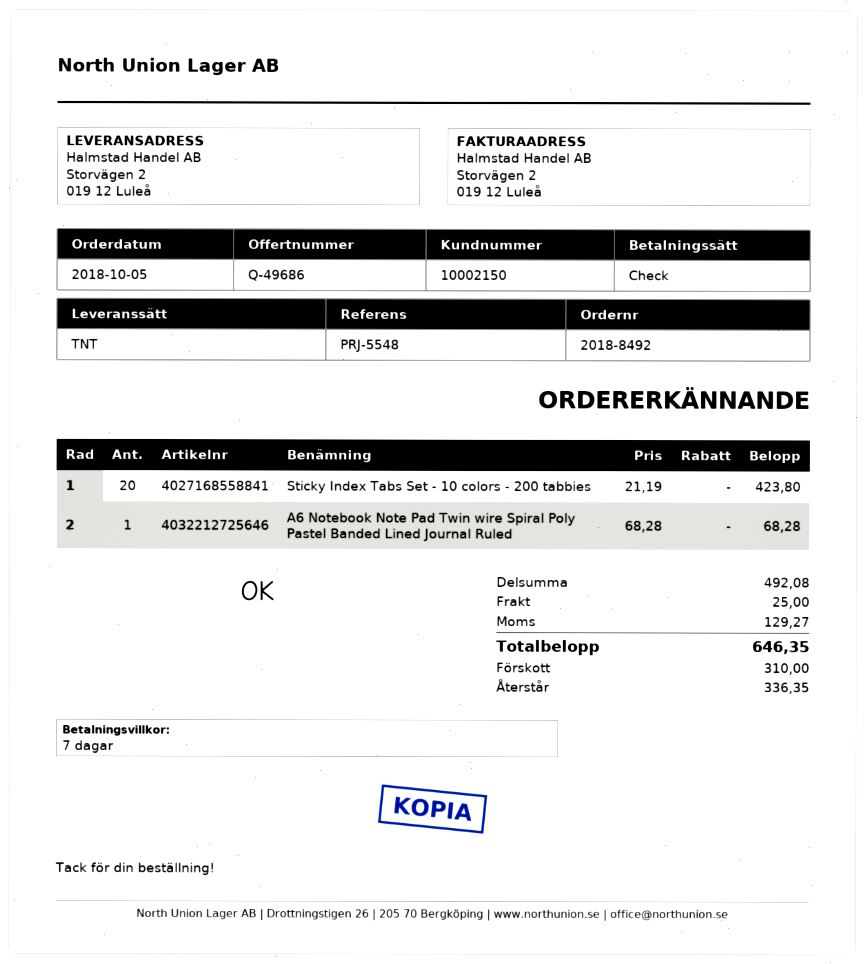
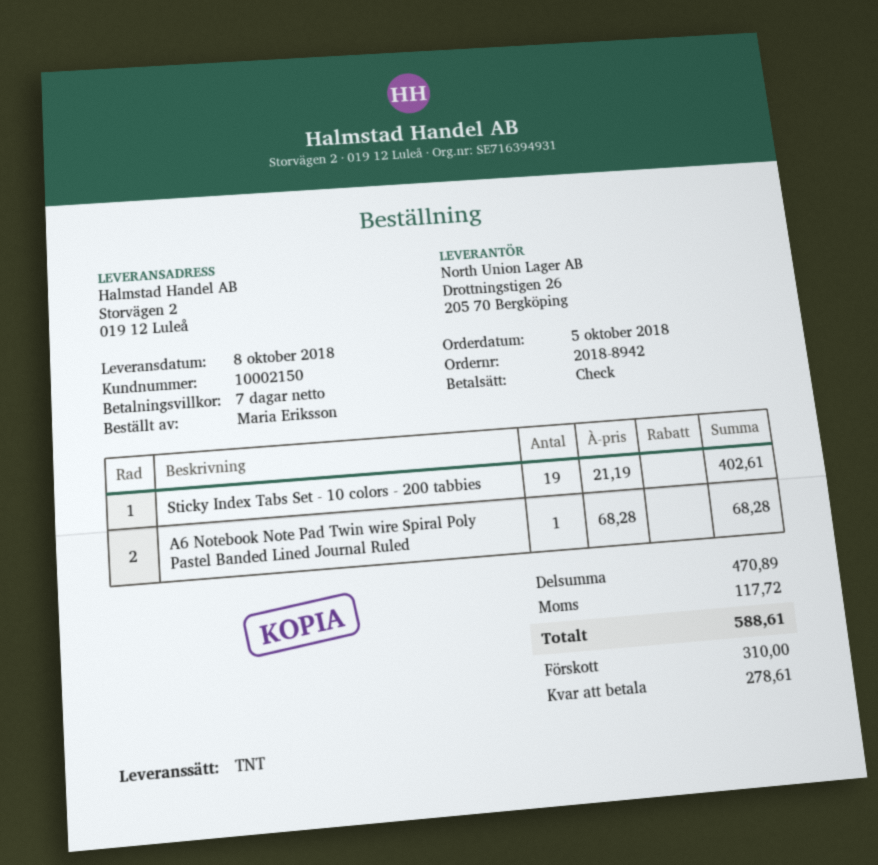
order number: 2018-8492 -> 2018-8942
Sticky Index Tabs Set - 10 colors - 200 tabbies: 20 x 21.19 = 423.80 -> 19 x 21.19 = 402.61
subtotal: 492.08 -> 470.89
shipping: 25.00 -> none
tax: 129.27 -> 117.72
total: 646.35 -> 588.61
balance: 336.35 -> 278.61

